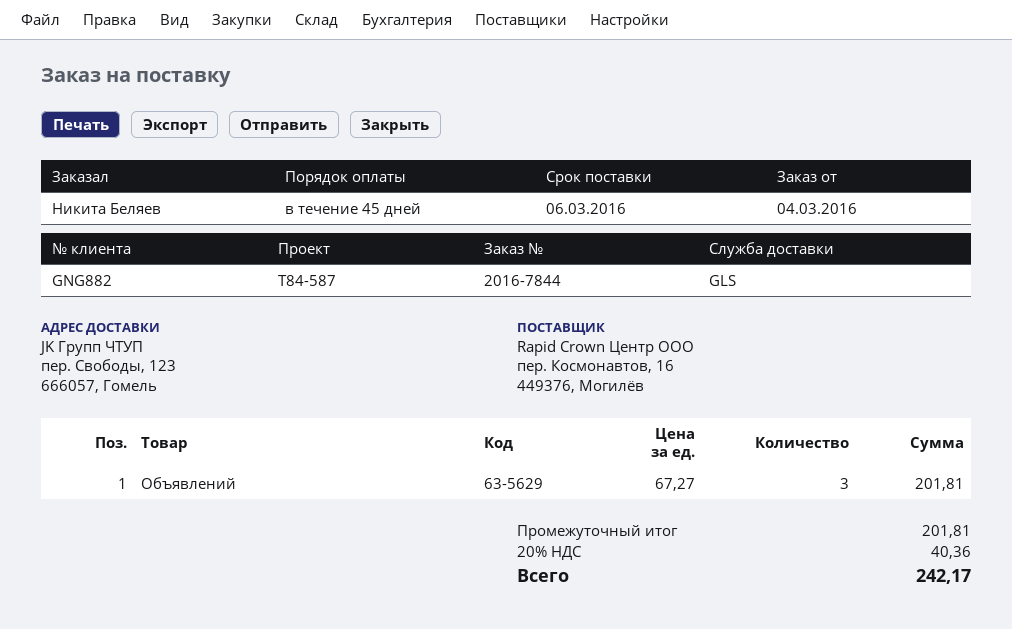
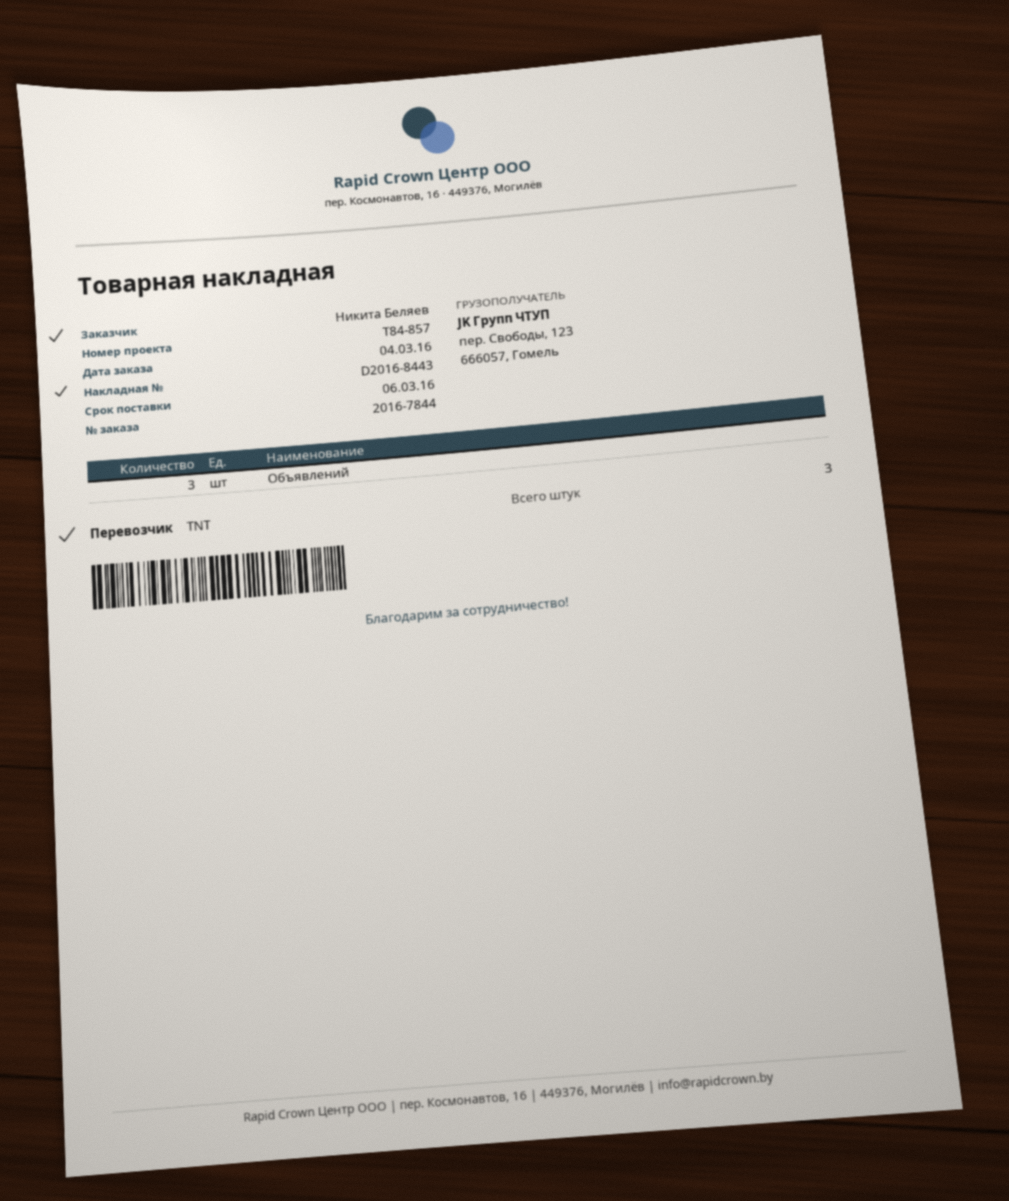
reference: T84-587 -> T84-857
shipping method: GLS -> TNT

